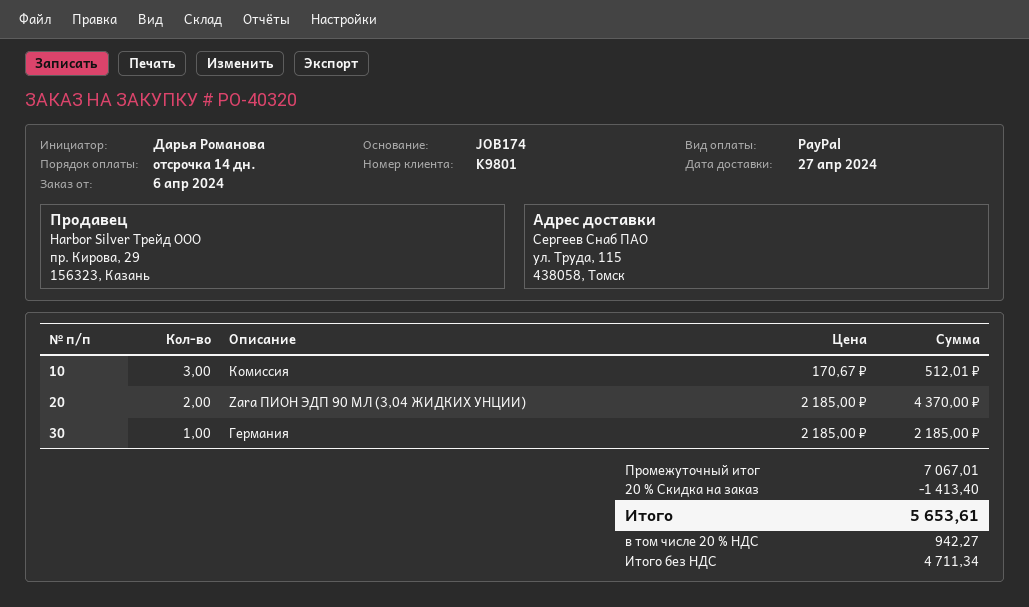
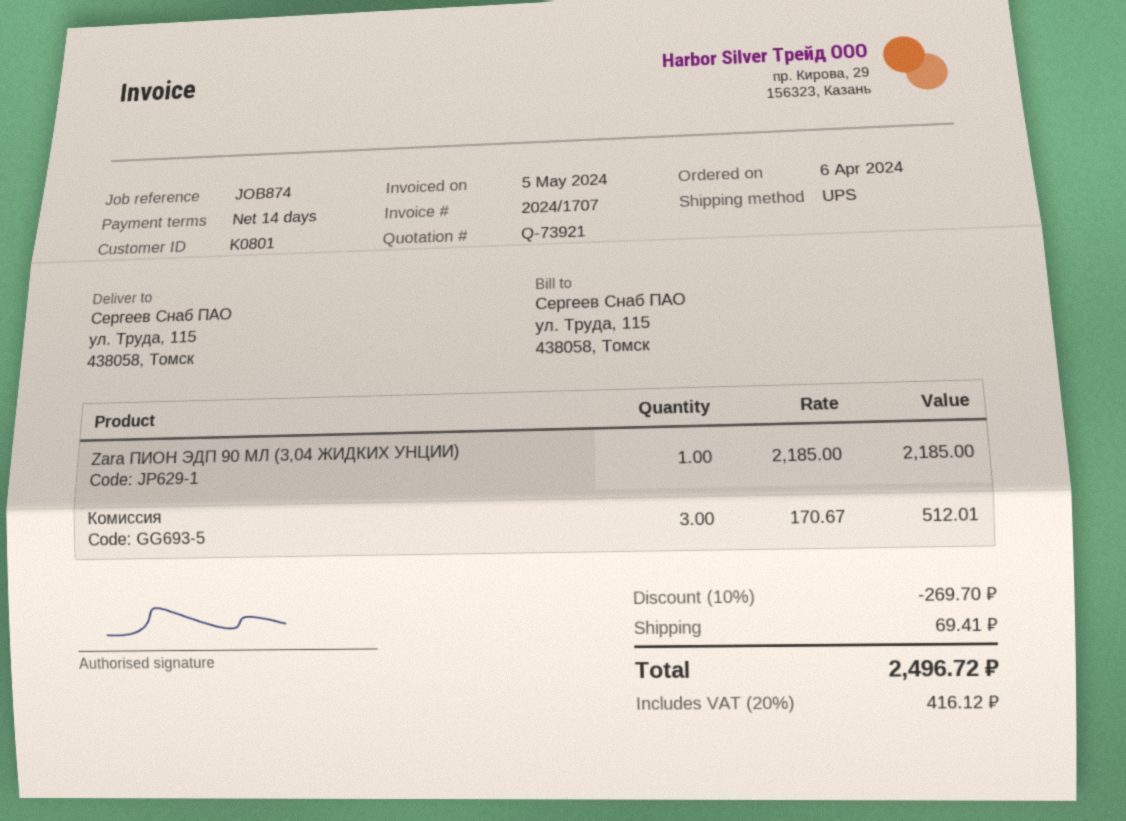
customer number: K9801 -> K0801
reference: JOB174 -> JOB874
Zara ПИОН ЭДП 90 МЛ (3,04 ЖИДКИХ УНЦИИ): 2 x 2185.00 = 4370.00 -> 1 x 2185.00 = 2185.00
Германия: 1 x 2185.00 = 2185.00 -> none
discount: 20% = 1413.40 -> 10% = 269.70
shipping: none -> 69.41
tax: 20% = 942.27 -> 20% = 416.12
total: 5653.61 -> 2496.72

